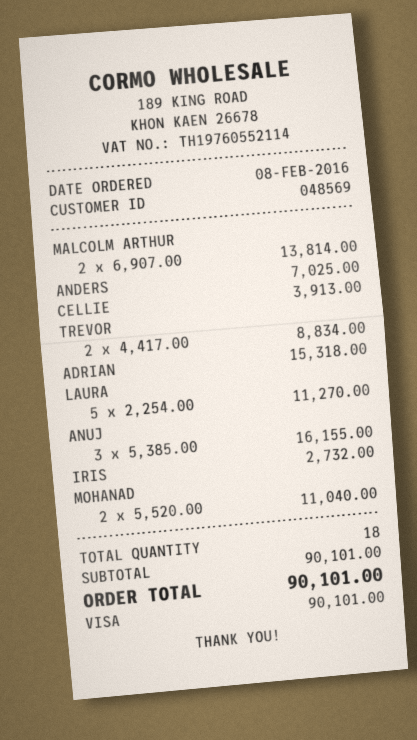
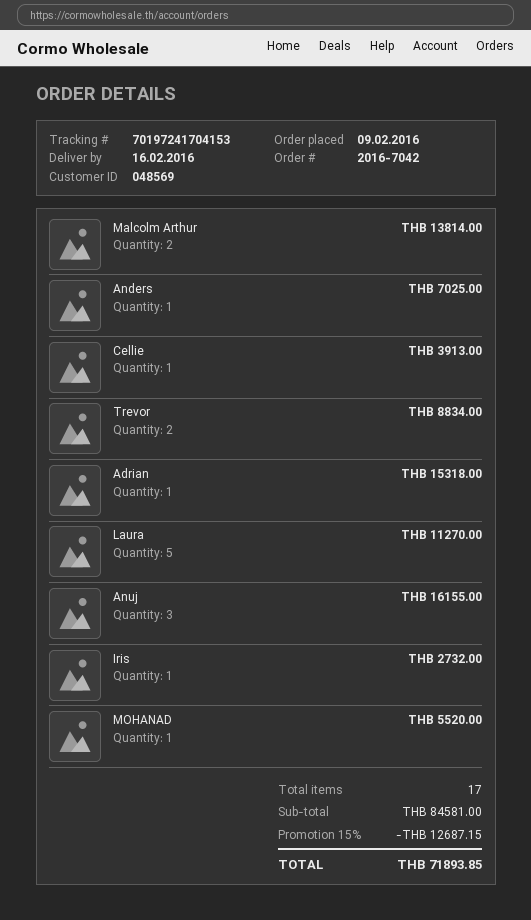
order date: 2016-02-08 -> 2016-02-09
MOHANAD: 2 for 11040.00 -> 1 for 5520.00
total quantity: 18 -> 17
subtotal: 90101.00 -> 84581.00
discount: none -> 15% = 12687.15
total: 90101.00 -> 71893.85

